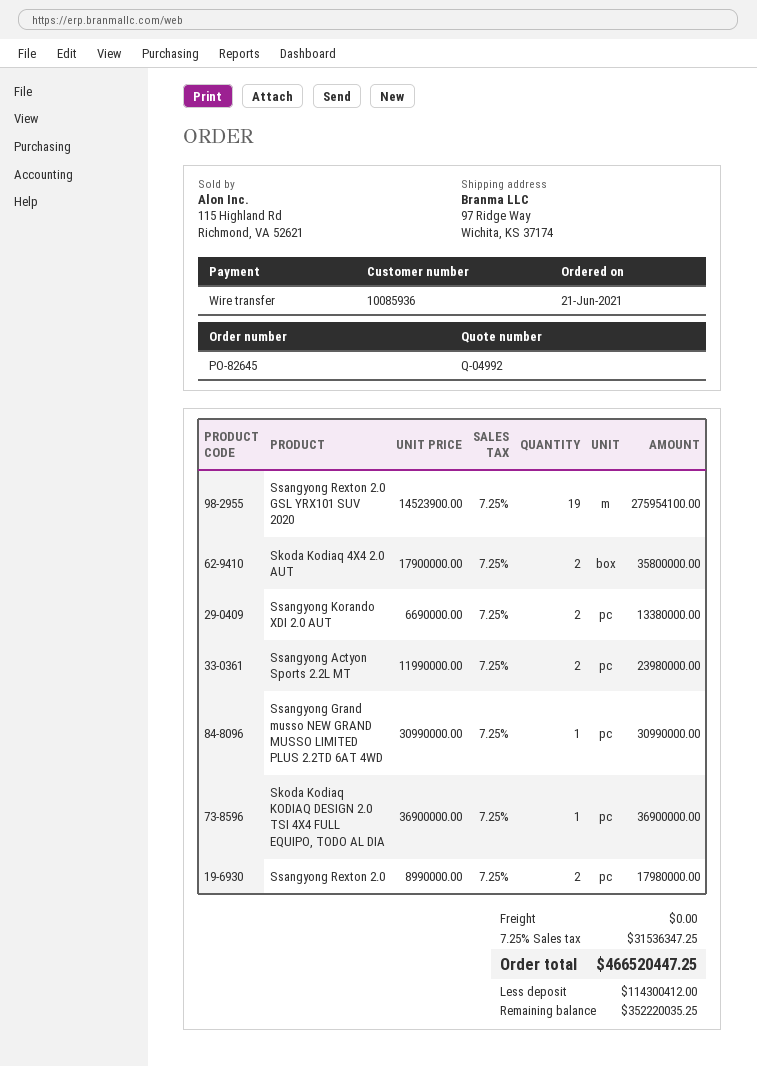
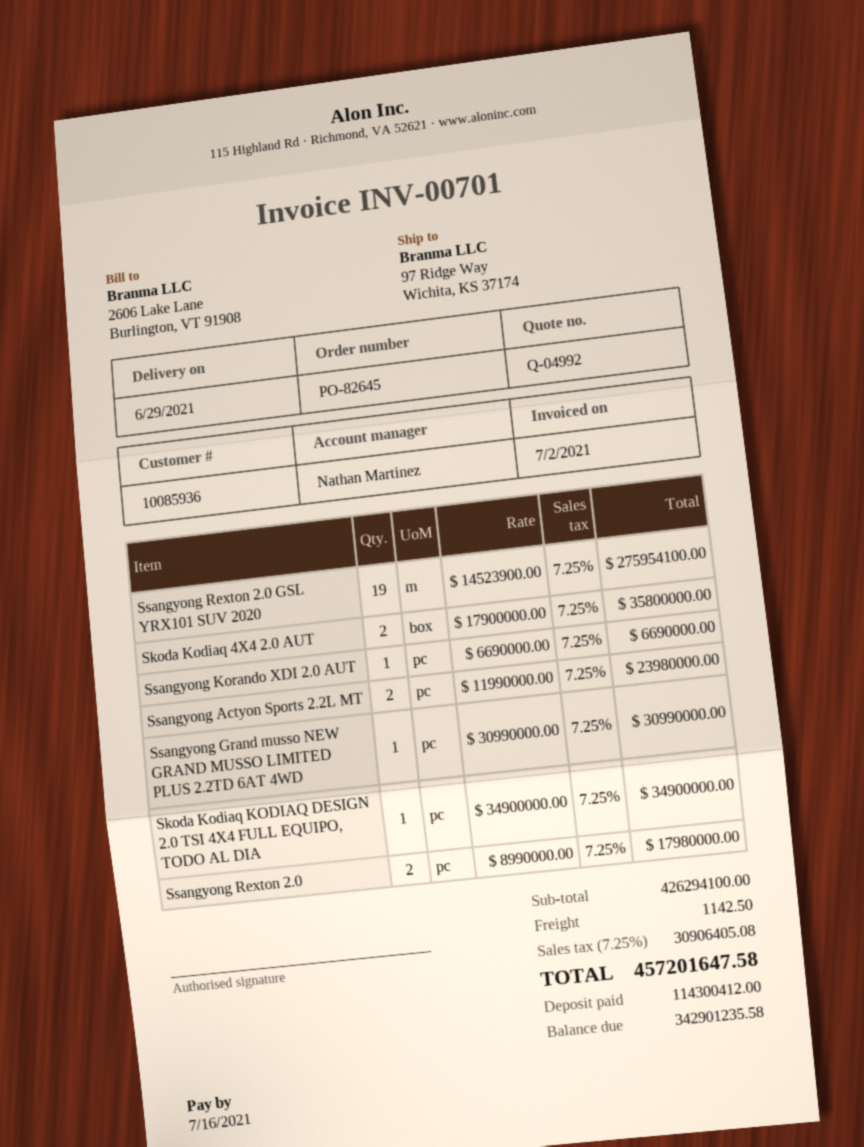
Ssangyong Korando XDI 2.0 AUT: 2 x 6690000.00 = 13380000.00 -> 1 x 6690000.00 = 6690000.00
Skoda Kodiaq KODIAQ DESIGN 2.0 TSI 4X4 FULL EQUIPO, TODO AL DIA: 1 x 36900000.00 = 36900000.00 -> 1 x 34900000.00 = 34900000.00
shipping: 0.00 -> 1142.50
tax: 7.25% = 31536347.25 -> 7.25% = 30906405.08
total: 466520447.25 -> 457201647.58
balance: 352220035.25 -> 342901235.58

